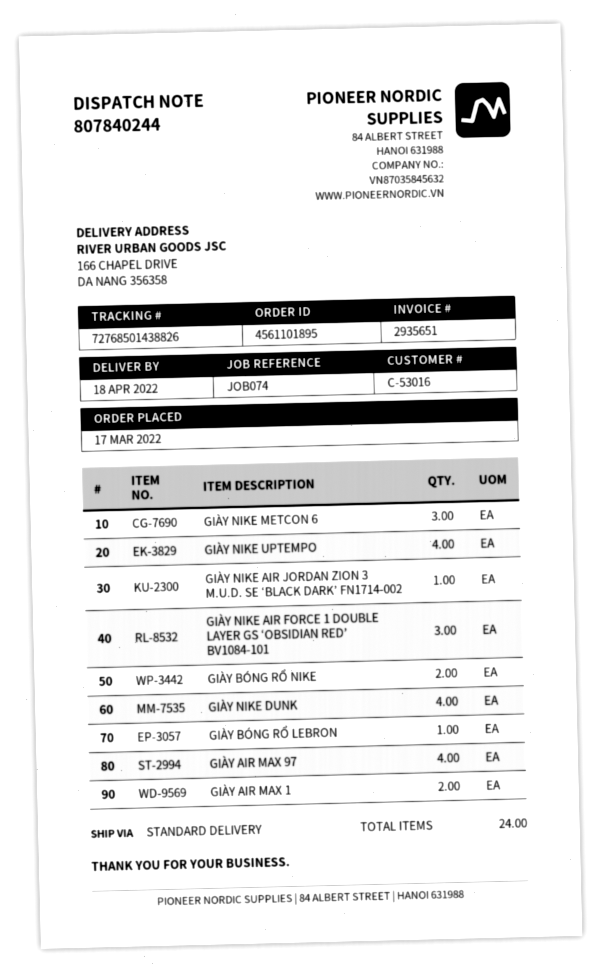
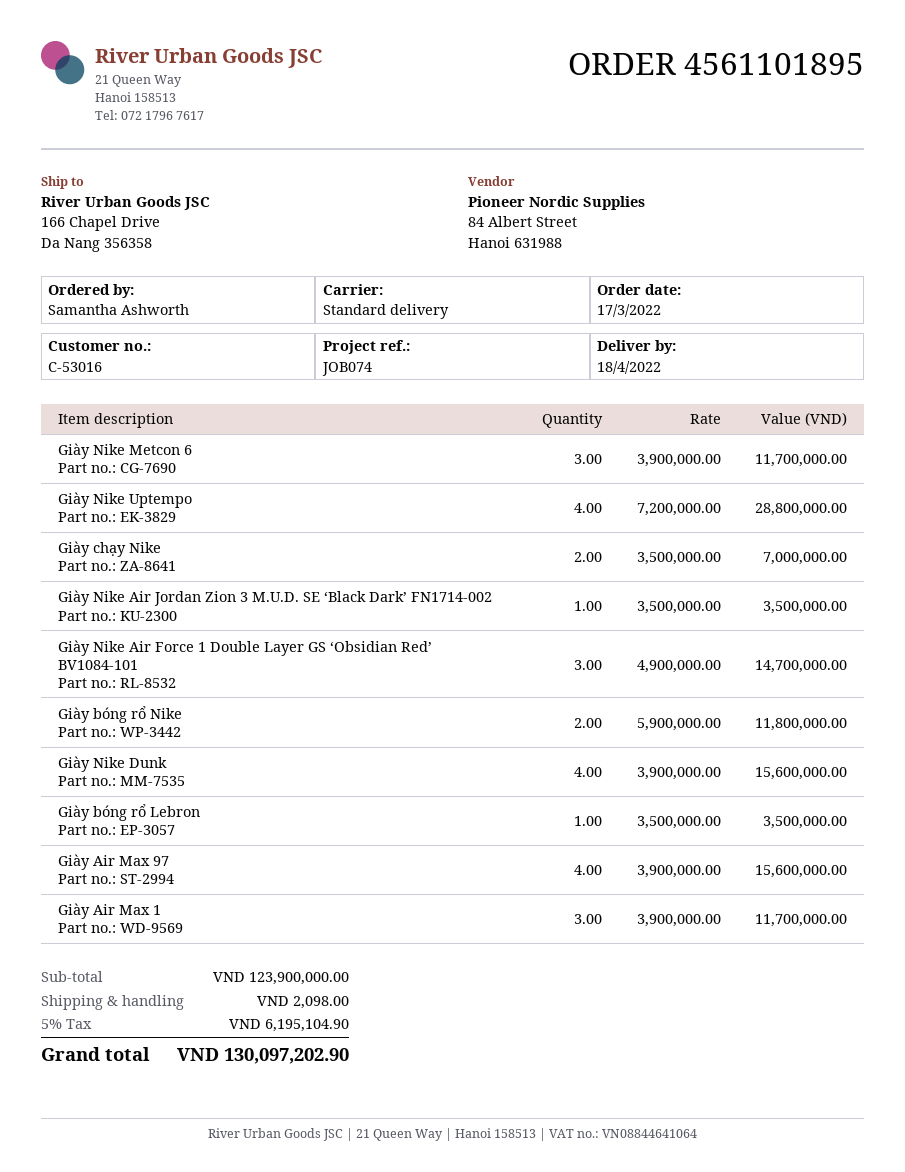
GIÀY AIR MAX 1: 2 -> 3
Giày chạy Nike: none -> 2

